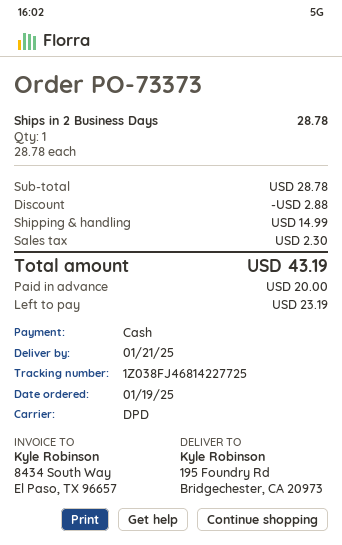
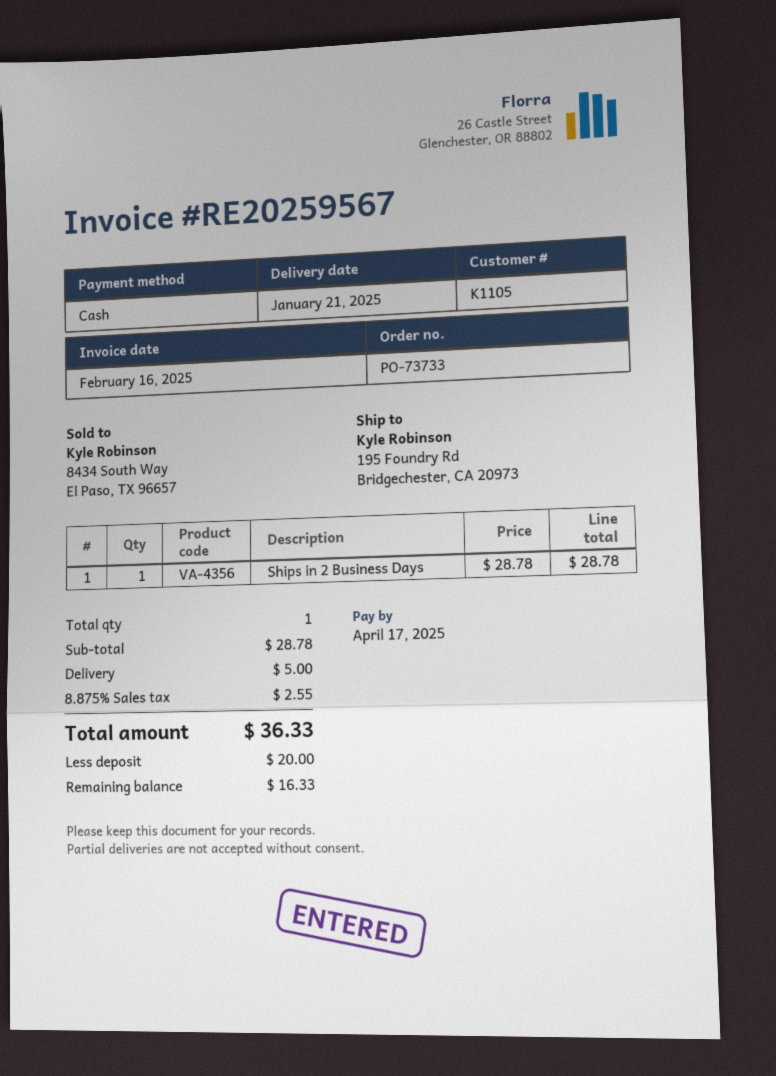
order number: PO-73373 -> PO-73733
discount: 2.88 -> none
shipping: 14.99 -> 5.00
tax: 2.30 -> 2.55
total: 43.19 -> 36.33
balance: 23.19 -> 16.33

